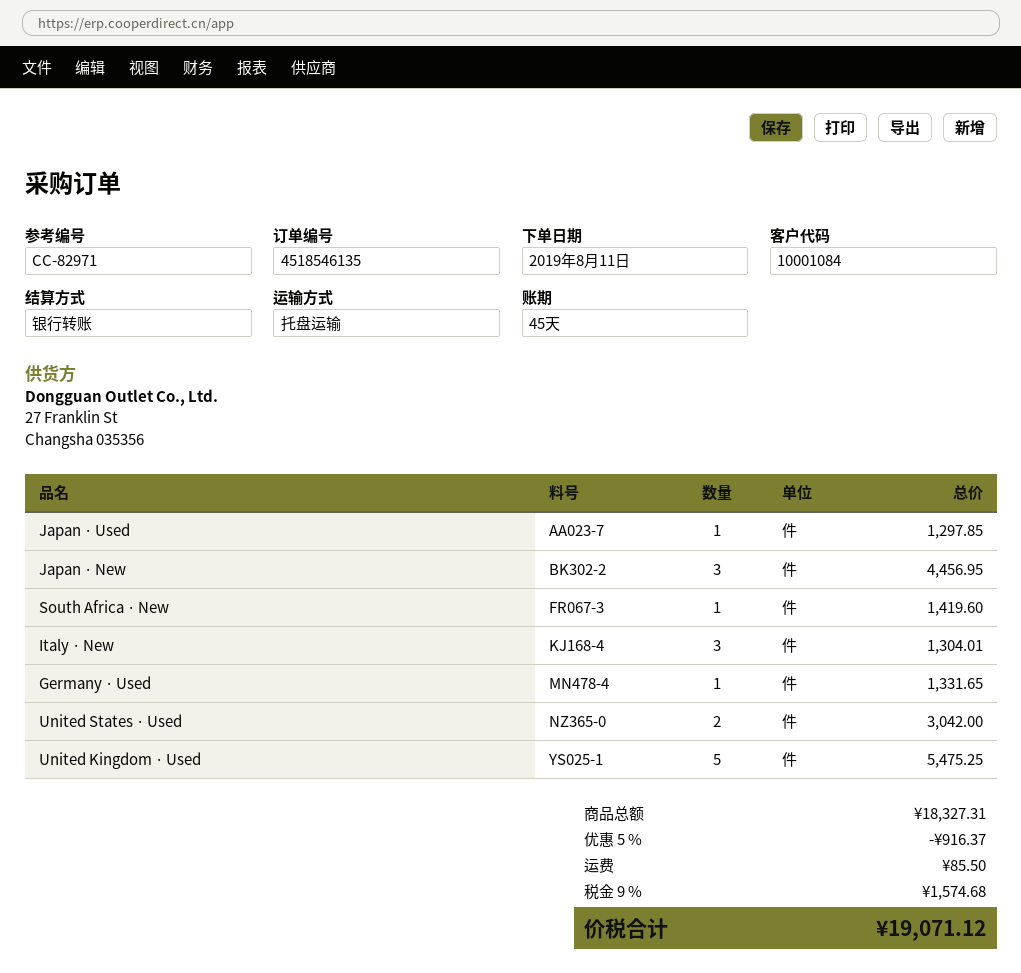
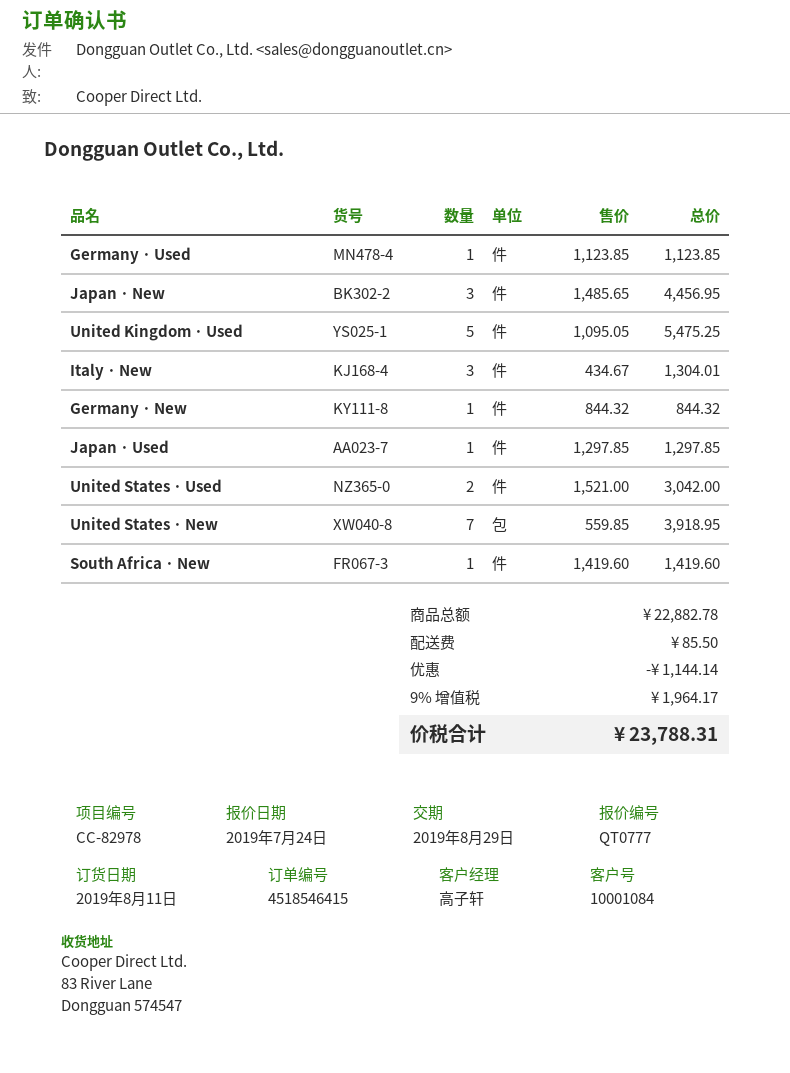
order number: 4518546135 -> 4518546415
reference: CC-82971 -> CC-82978
Germany · Used: 1 for 1331.65 -> 1 for 1123.85
Germany · New: none -> 1 for 844.32
United States · New: none -> 7 for 3918.95
subtotal: 18327.31 -> 22882.78
discount: 916.37 -> 1144.14
tax: 9% = 1574.68 -> 9% = 1964.17
total: 19071.12 -> 23788.31

